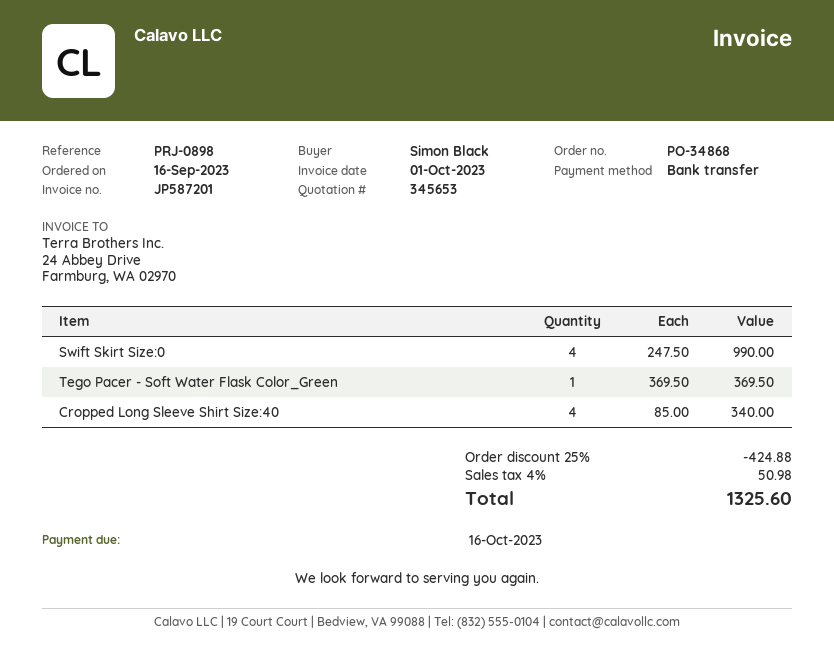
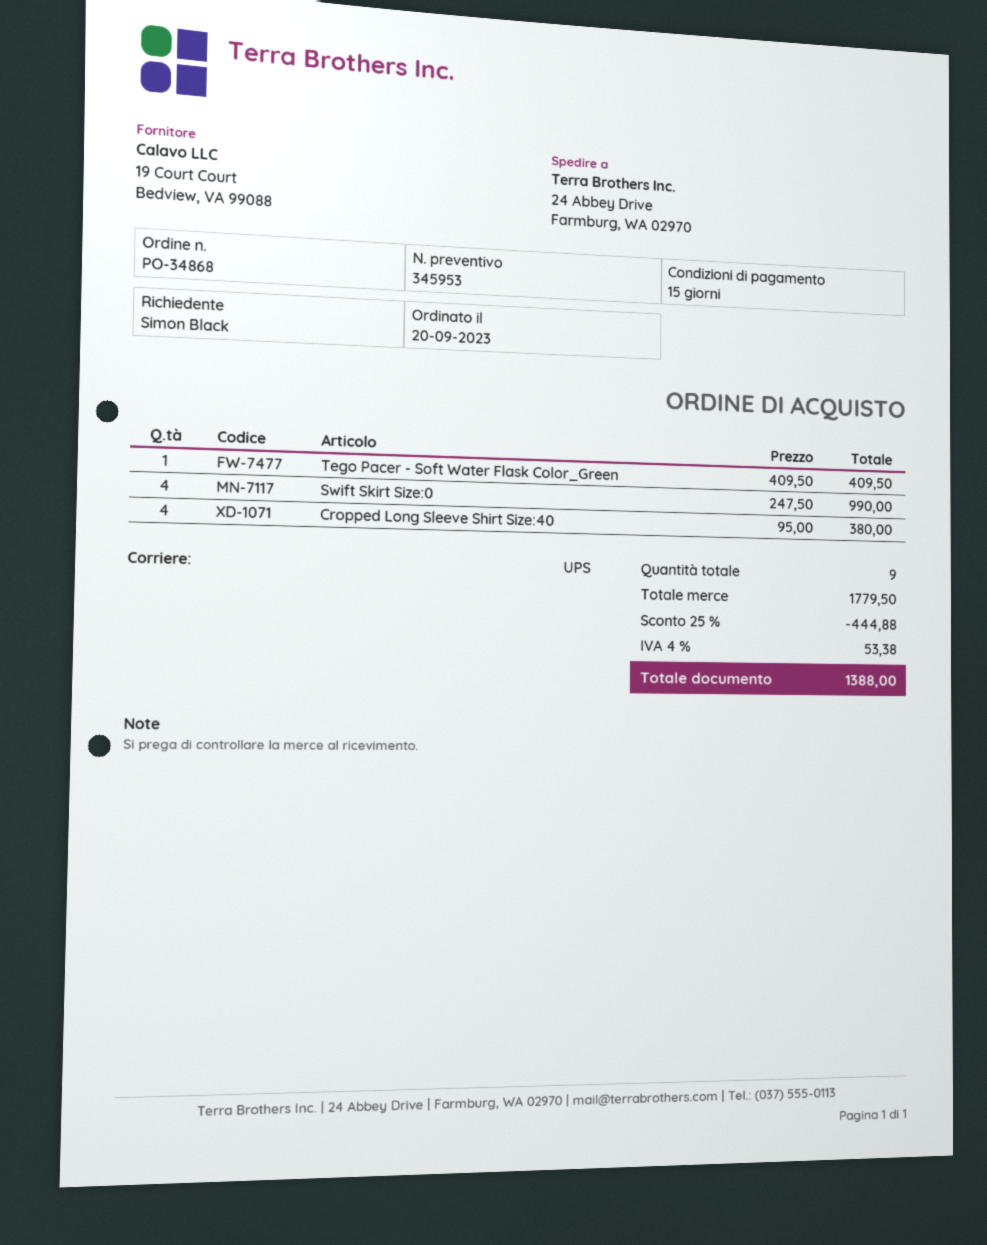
quote number: 345653 -> 345953
order date: 2023-09-16 -> 2023-09-20
Tego Pacer - Soft Water Flask Color_Green: 1 x 369.50 = 369.50 -> 1 x 409.50 = 409.50
Cropped Long Sleeve Shirt Size:40: 4 x 85.00 = 340.00 -> 4 x 95.00 = 380.00
discount: 25% = 424.88 -> 25% = 444.88
tax: 4% = 50.98 -> 4% = 53.38
total: 1325.60 -> 1388.00

